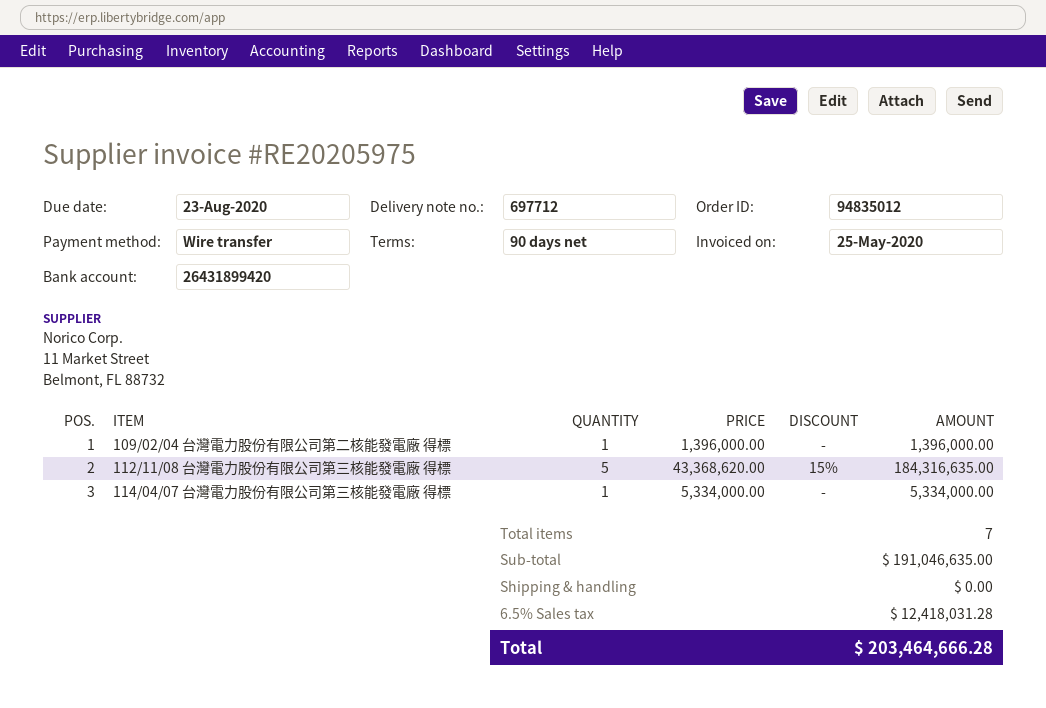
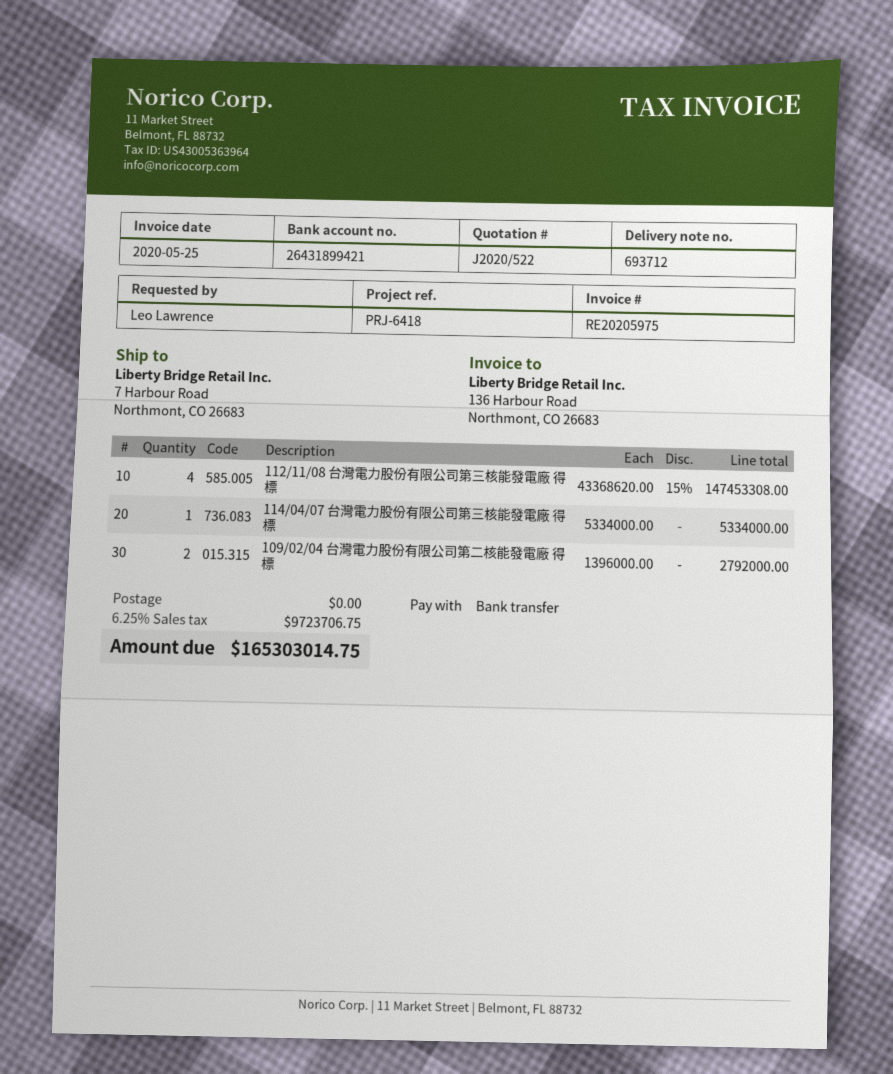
delivery note number: 697712 -> 693712
bank account: 26431899420 -> 26431899421
109/02/04 台灣電力股份有限公司第二核能發電廠 得標: 1 x 1396000.00 = 1396000.00 -> 2 x 1396000.00 = 2792000.00
112/11/08 台灣電力股份有限公司第三核能發電廠 得標: 5 x 43368620.00 - 15% = 184316635.00 -> 4 x 43368620.00 - 15% = 147453308.00
tax: 6.5% = 12418031.28 -> 6.25% = 9723706.75
total: 203464666.28 -> 165303014.75

